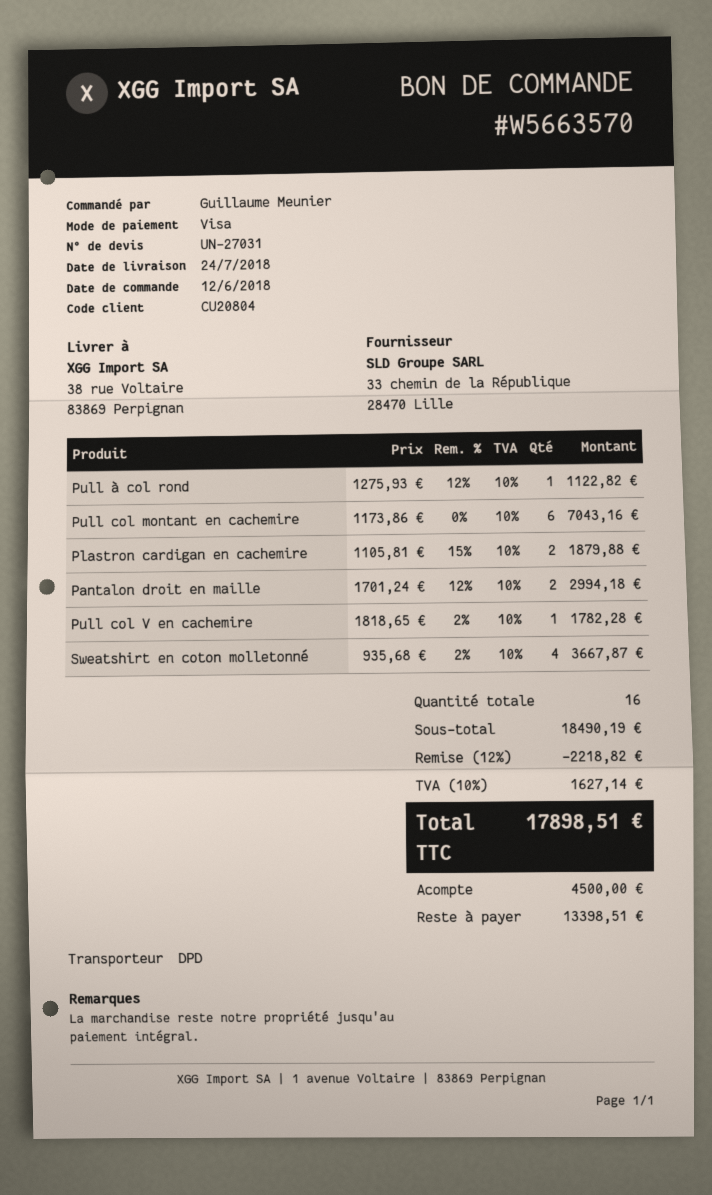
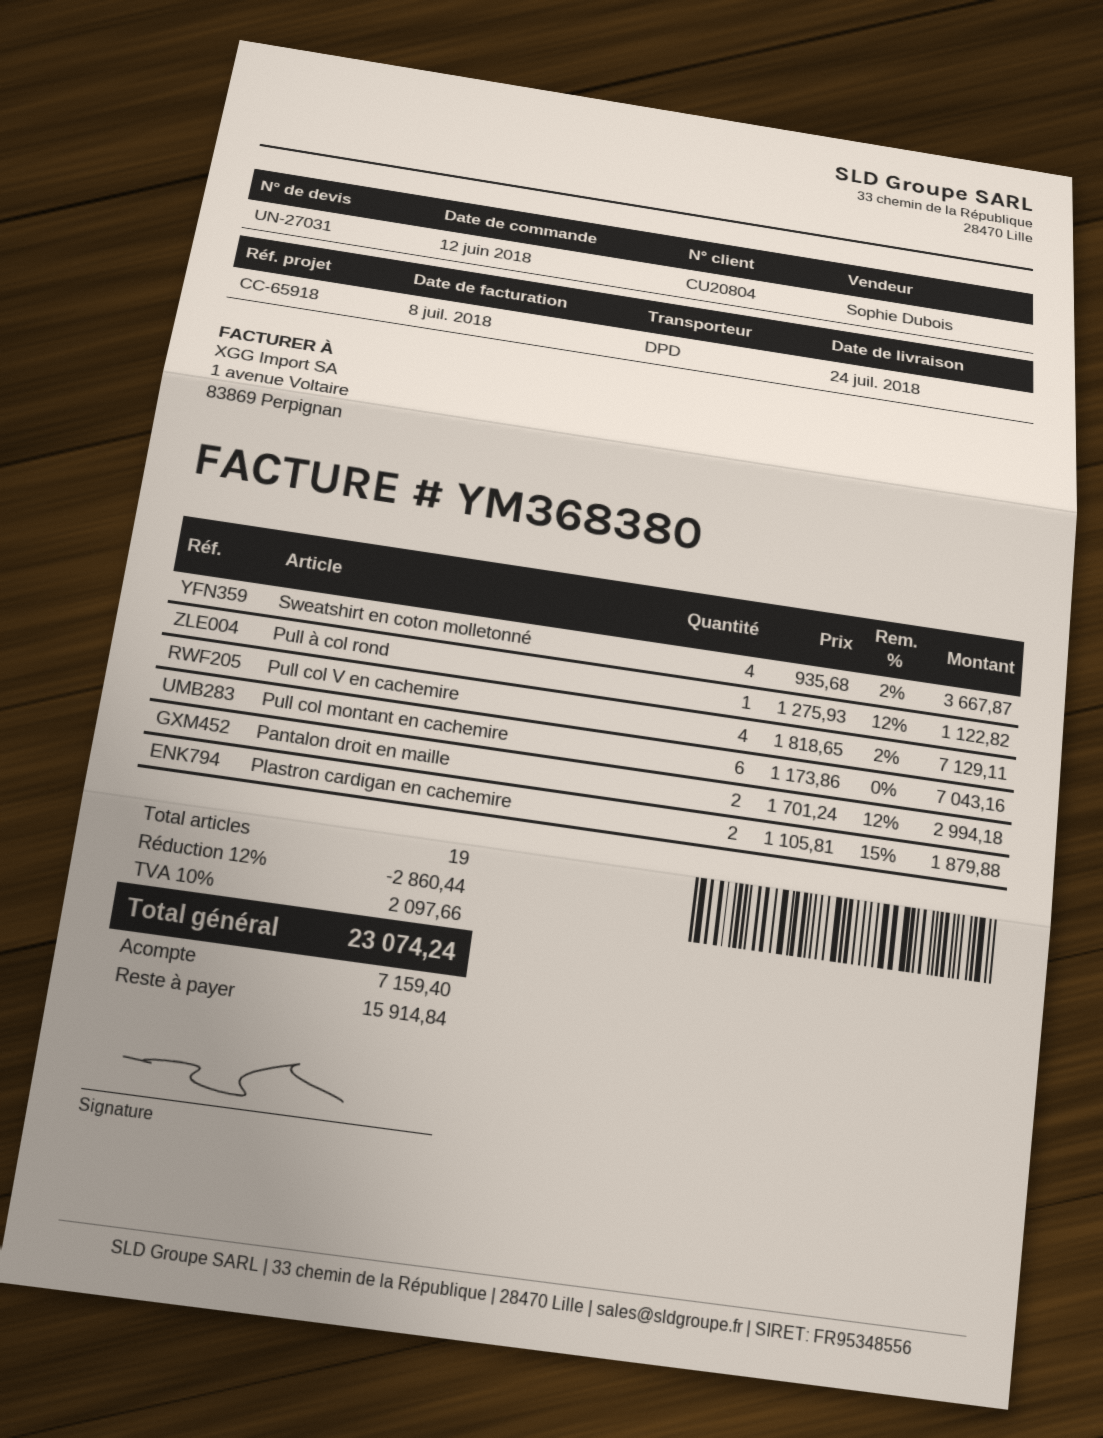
Pull col V en cachemire: 1 x 1818.65 - 2% = 1782.28 -> 4 x 1818.65 - 2% = 7129.11
total quantity: 16 -> 19
discount: 12% = 2218.82 -> 12% = 2860.44
tax: 10% = 1627.14 -> 10% = 2097.66
total: 17898.51 -> 23074.24
deposit: 4500.00 -> 7159.40
balance: 13398.51 -> 15914.84

